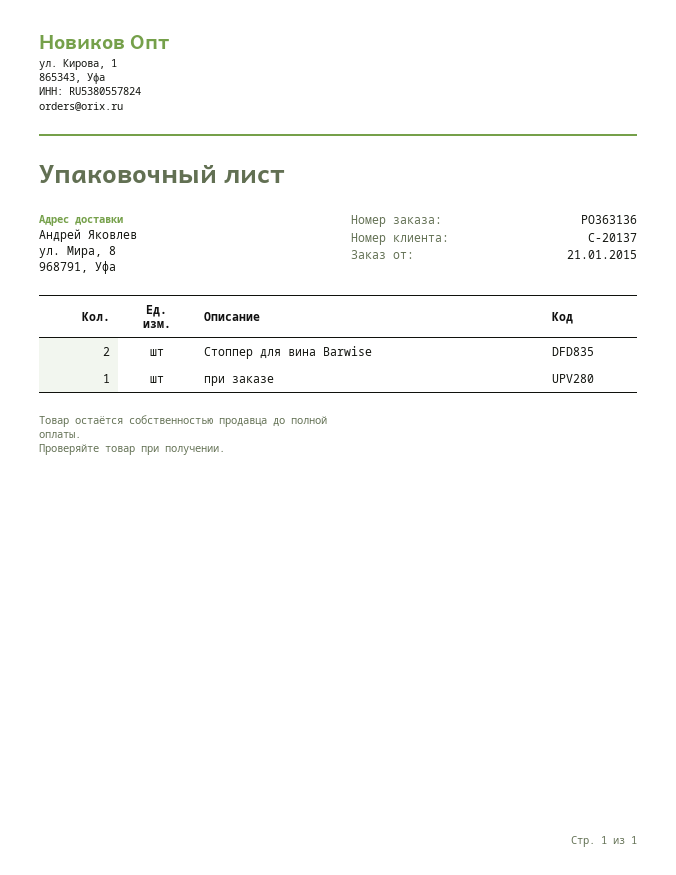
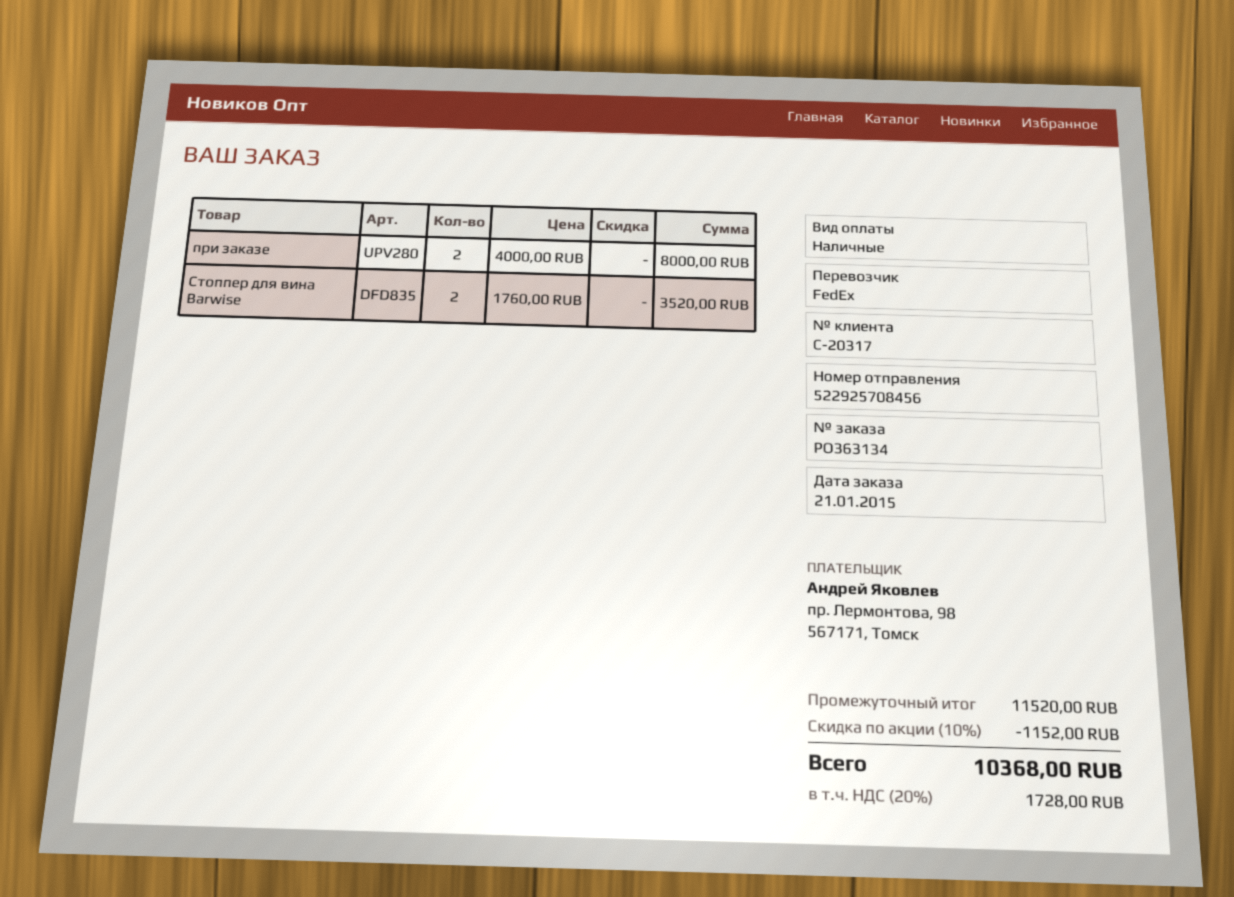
order number: PO363136 -> PO363134
customer number: C-20137 -> C-20317
при заказе: 1 -> 2

